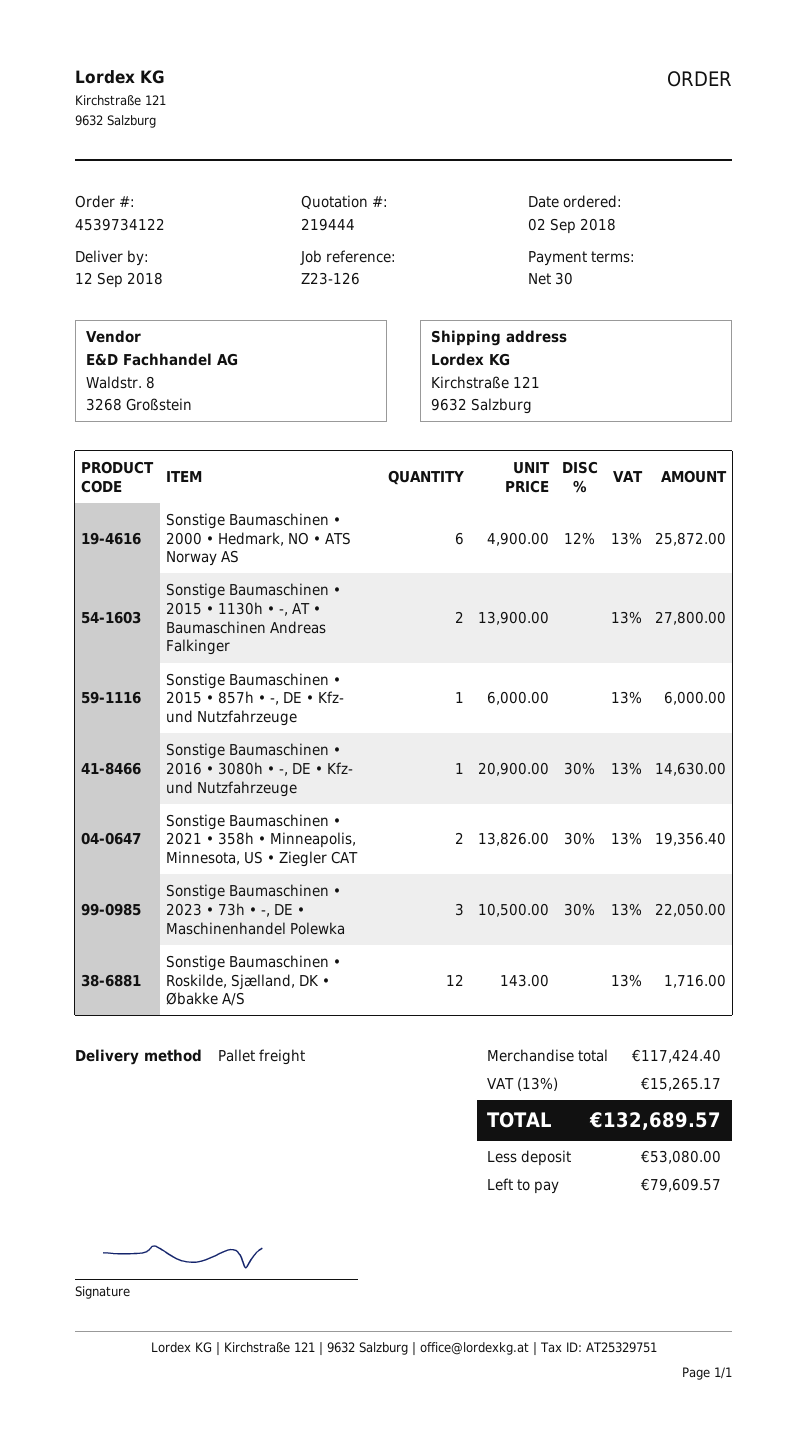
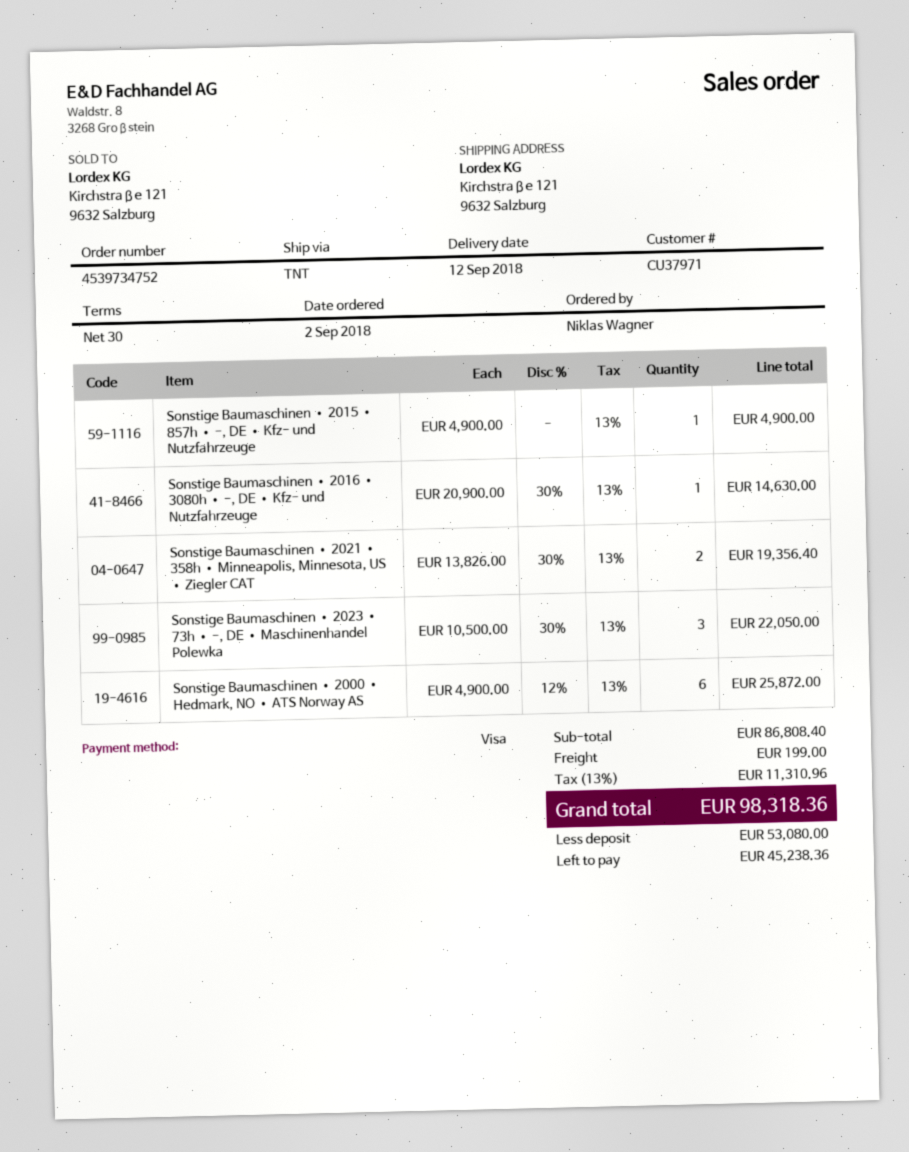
order number: 4539734122 -> 4539734752
shipping method: pallet freight -> TNT
Sonstige Baumaschinen • 2015 • 1130h • -, AT • Baumaschinen Andreas Falkinger: 2 x 13900.00 = 27800.00 -> none
Sonstige Baumaschinen • 2015 • 857h • -, DE • Kfz- und Nutzfahrzeuge: 1 x 6000.00 = 6000.00 -> 1 x 4900.00 = 4900.00
Sonstige Baumaschinen • Roskilde, Sjælland, DK • Øbakke A/S: 12 x 143.00 = 1716.00 -> none
subtotal: 117424.40 -> 86808.40
shipping: none -> 199.00
tax: 13% = 15265.17 -> 13% = 11310.96
total: 132689.57 -> 98318.36
balance: 79609.57 -> 45238.36

